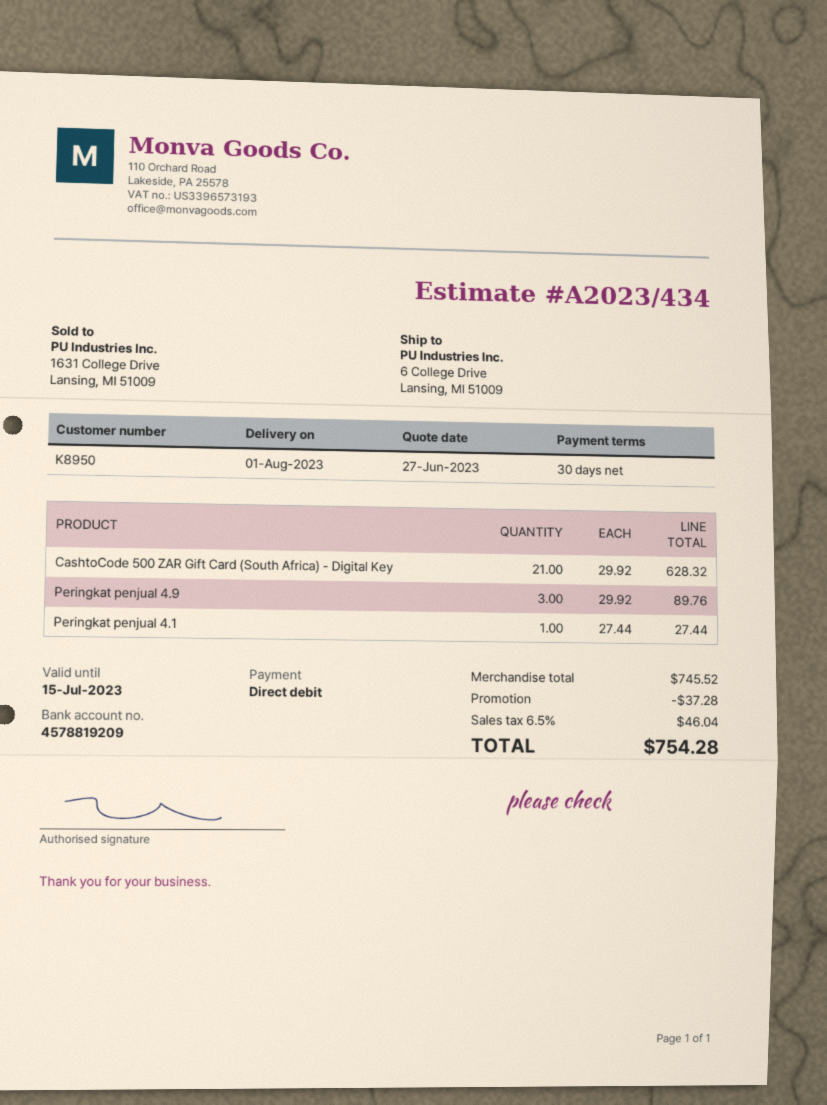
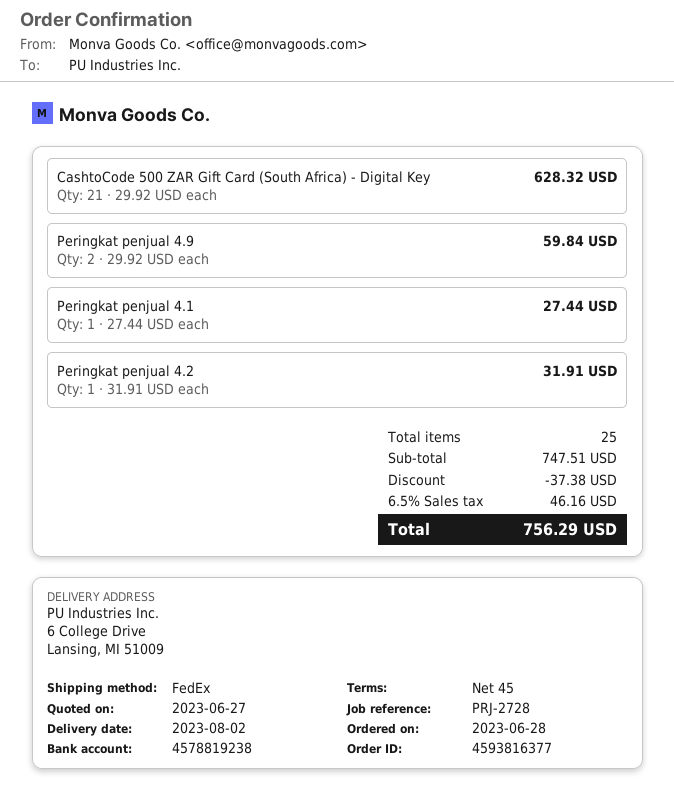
delivery date: 2023-08-01 -> 2023-08-02
payment terms: 30 days -> 45 days
bank account: 4578819209 -> 4578819238
Peringkat penjual 4.9: 3 x 29.92 = 89.76 -> 2 x 29.92 = 59.84
Peringkat penjual 4.2: none -> 1 x 31.91 = 31.91
subtotal: 745.52 -> 747.51
discount: 37.28 -> 37.38
tax: 6.5% = 46.04 -> 6.5% = 46.16
total: 754.28 -> 756.29

